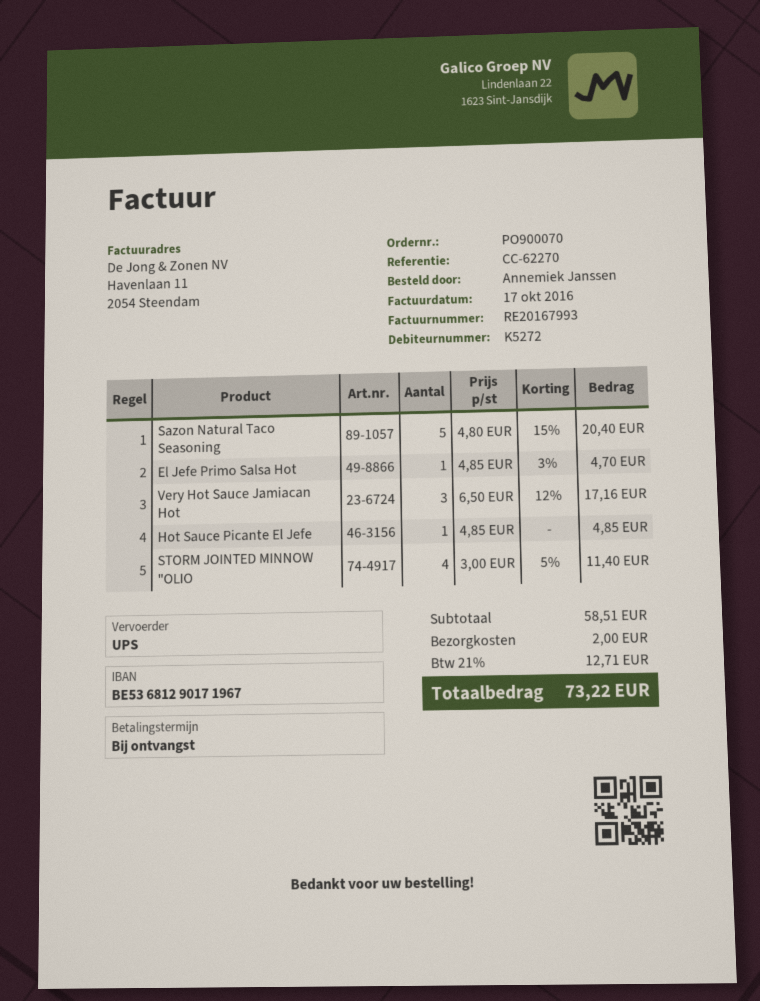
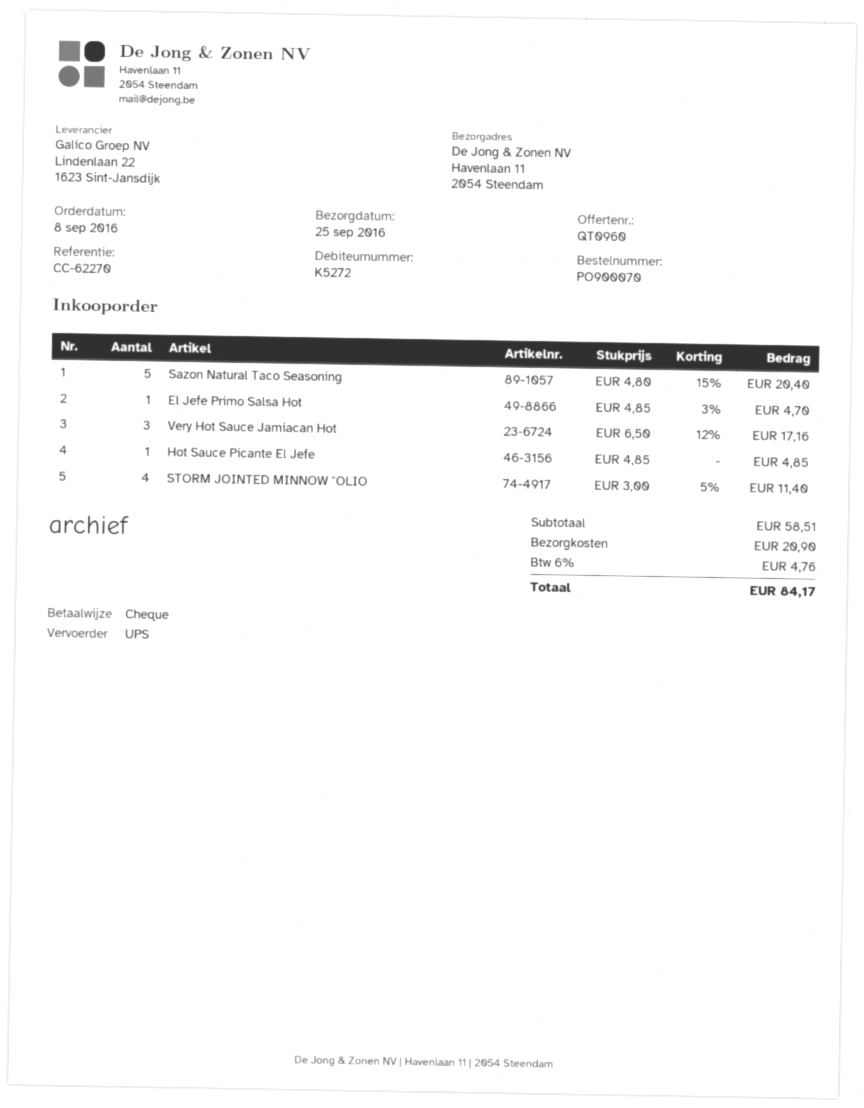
shipping: 2.00 -> 20.90
tax: 21% = 12.71 -> 6% = 4.76
total: 73.22 -> 84.17

